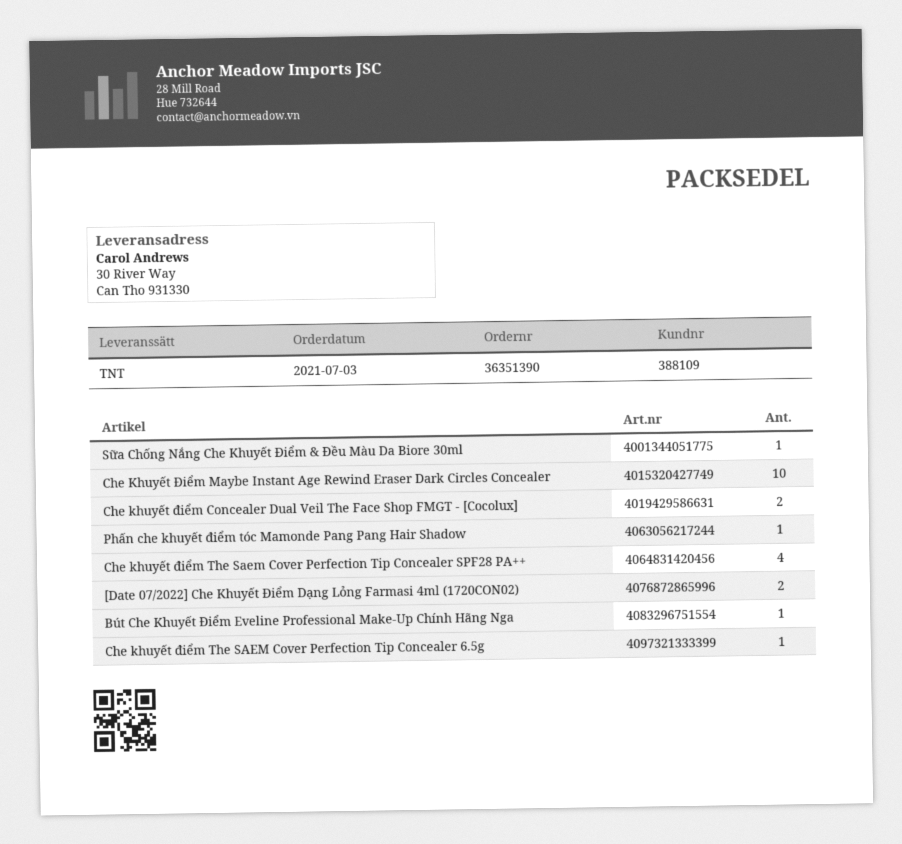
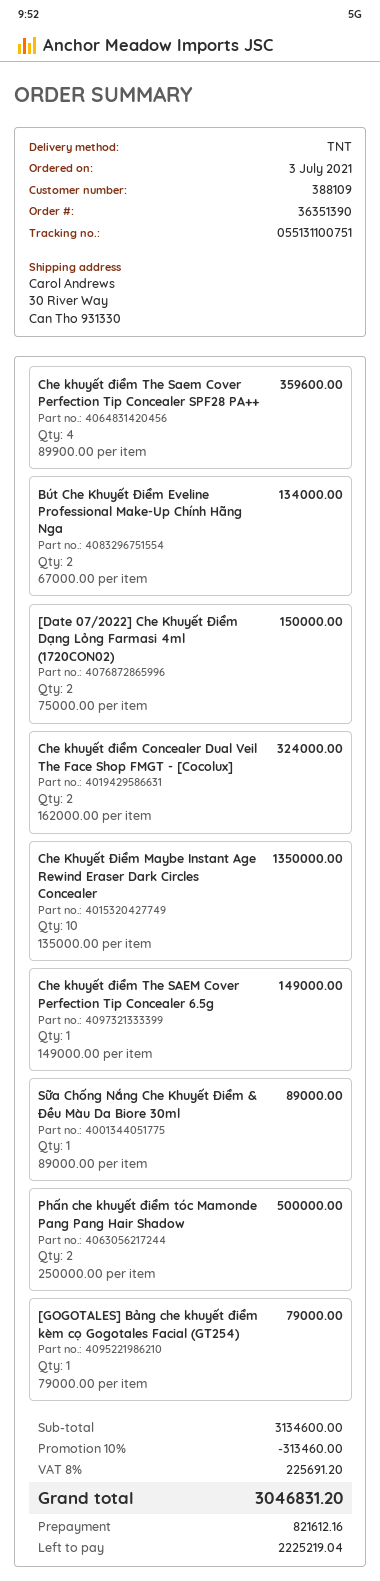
Phấn che khuyết điểm tóc Mamonde Pang Pang Hair Shadow: 1 -> 2
Bút Che Khuyết Điểm Eveline Professional Make-Up Chính Hãng Nga: 1 -> 2
[GOGOTALES] Bảng che khuyết điểm kèm cọ Gogotales Facial (GT254): none -> 1

